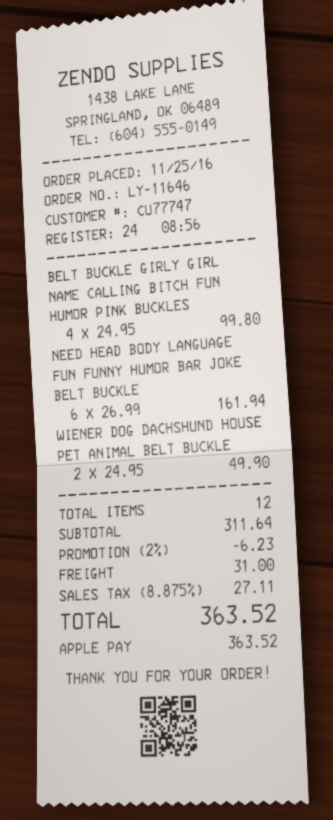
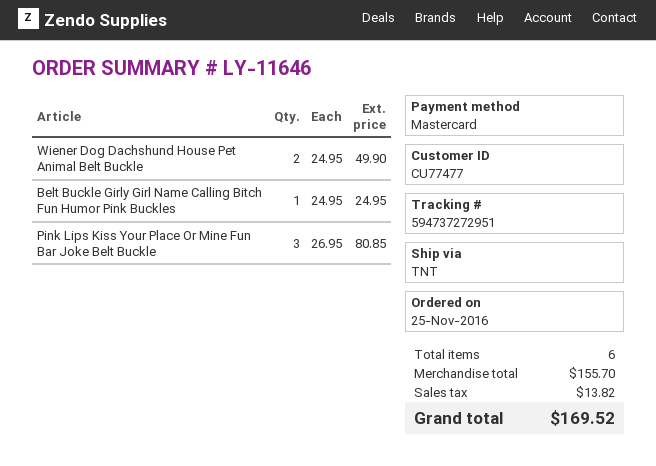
customer number: CU77747 -> CU77477
payment method: Apple Pay -> Mastercard
BELT BUCKLE GIRLY GIRL NAME CALLING BITCH FUN HUMOR PINK BUCKLES: 4 x 24.95 = 99.80 -> 1 x 24.95 = 24.95
NEED HEAD BODY LANGUAGE FUN FUNNY HUMOR BAR JOKE BELT BUCKLE: 6 x 26.99 = 161.94 -> none
Pink Lips Kiss Your Place Or Mine Fun Bar Joke Belt Buckle: none -> 3 x 26.95 = 80.85
total quantity: 12 -> 6
subtotal: 311.64 -> 155.70
discount: 2% = 6.23 -> none
shipping: 31.00 -> none
tax: 27.11 -> 13.82
total: 363.52 -> 169.52

